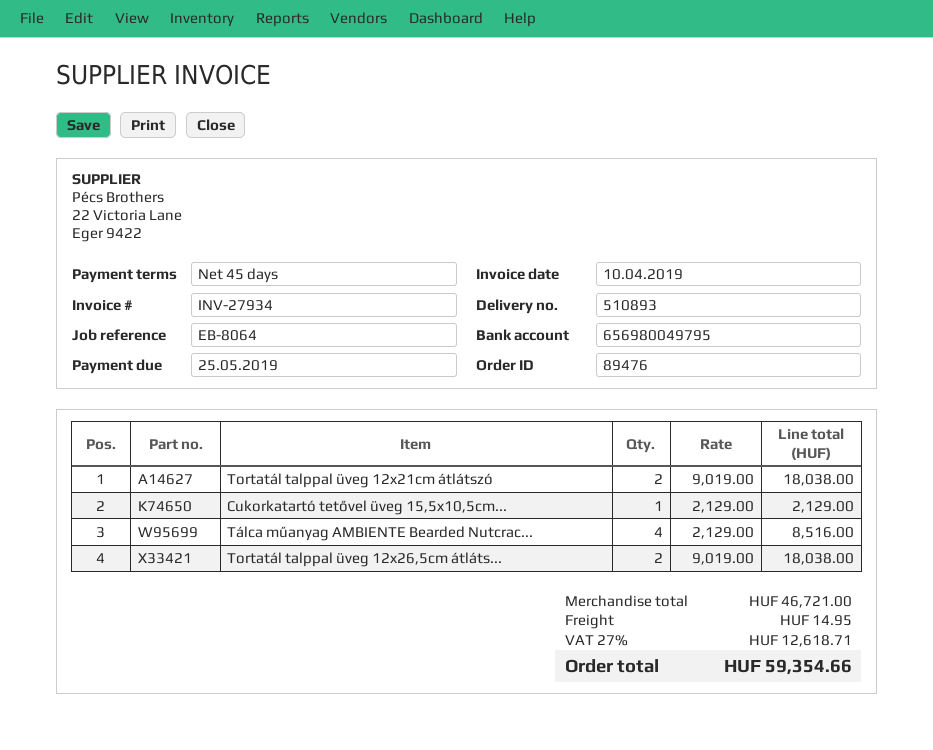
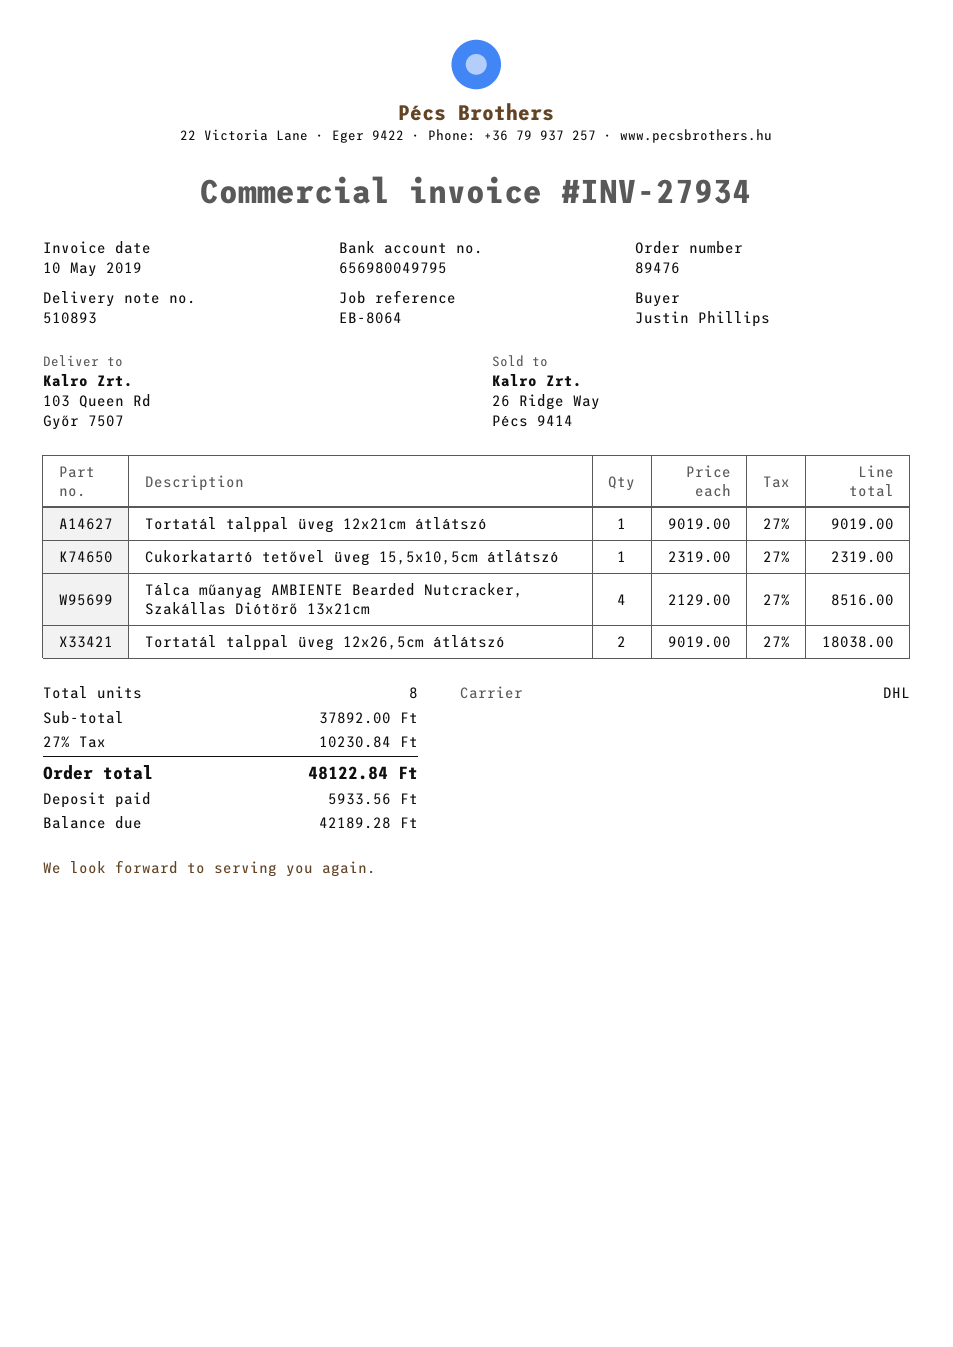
invoice date: 2019-04-10 -> 2019-05-10
Tortatál talppal üveg 12x21cm átlátszó: 2 x 9019.00 = 18038.00 -> 1 x 9019.00 = 9019.00
Cukorkatartó tetővel üveg 15,5x10,5cm...: 1 x 2129.00 = 2129.00 -> 1 x 2319.00 = 2319.00
subtotal: 46721.00 -> 37892.00
shipping: 14.95 -> none
tax: 27% = 12618.71 -> 27% = 10230.84
total: 59354.66 -> 48122.84

